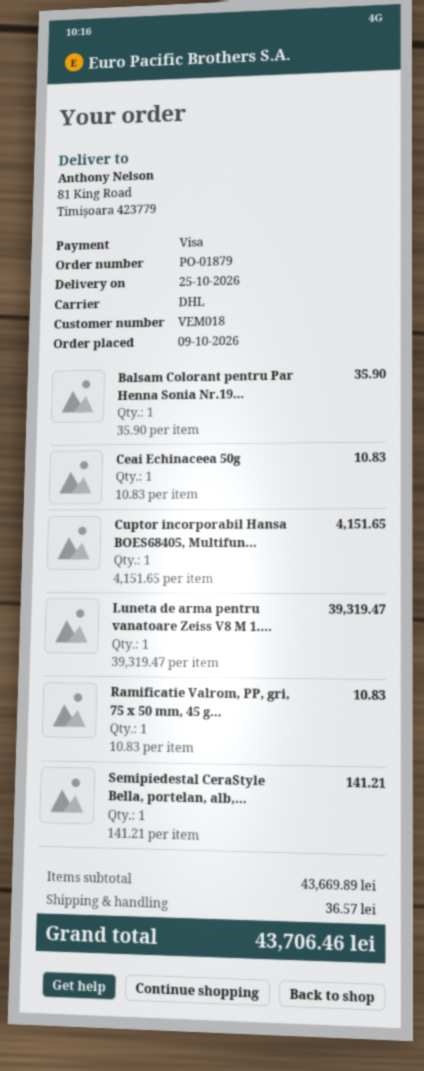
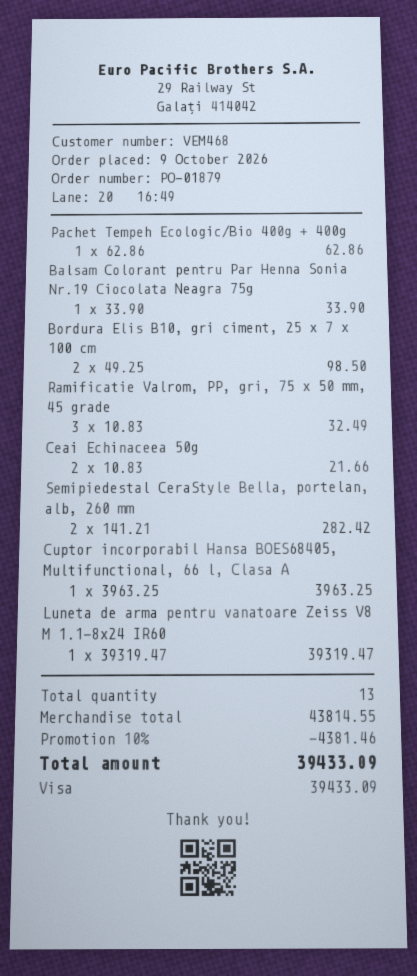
customer number: VEM018 -> VEM468
Balsam Colorant pentru Par Henna Sonia Nr.19...: 1 x 35.90 = 35.90 -> 1 x 33.90 = 33.90
Ceai Echinaceea 50g: 1 x 10.83 = 10.83 -> 2 x 10.83 = 21.66
Cuptor incorporabil Hansa BOES68405, Multifun...: 1 x 4151.65 = 4151.65 -> 1 x 3963.25 = 3963.25
Ramificatie Valrom, PP, gri, 75 x 50 mm, 45 g...: 1 x 10.83 = 10.83 -> 3 x 10.83 = 32.49
Semipiedestal CeraStyle Bella, portelan, alb,...: 1 x 141.21 = 141.21 -> 2 x 141.21 = 282.42
Pachet Tempeh Ecologic/Bio 400g + 400g: none -> 1 x 62.86 = 62.86
Bordura Elis B10, gri ciment, 25 x 7 x 100 cm: none -> 2 x 49.25 = 98.50
subtotal: 43669.89 -> 43814.55
discount: none -> 10% = 4381.46
shipping: 36.57 -> none
total: 43706.46 -> 39433.09

